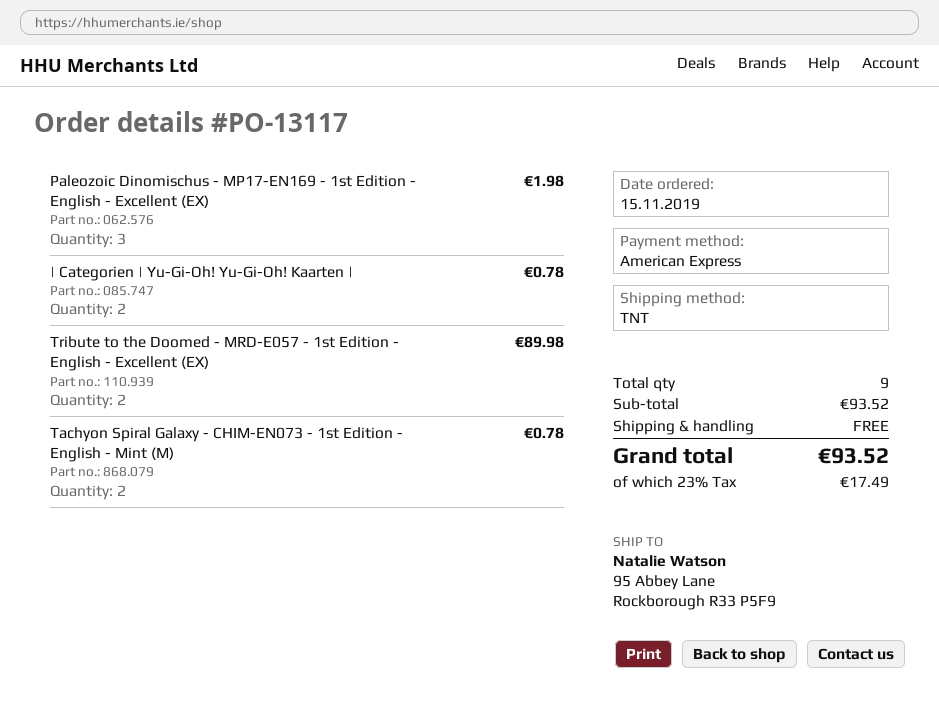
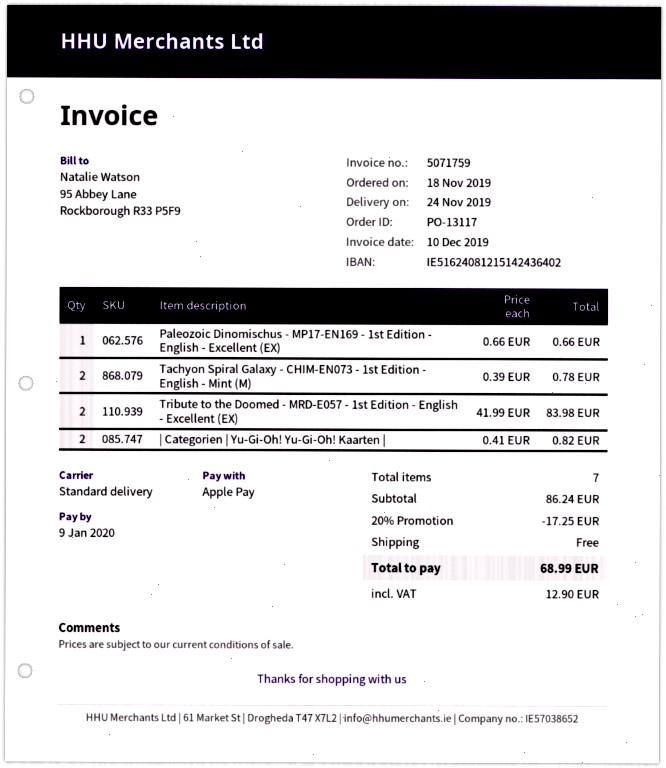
order date: 2019-11-15 -> 2019-11-18
payment method: American Express -> Apple Pay
shipping method: TNT -> standard
Paleozoic Dinomischus - MP17-EN169 - 1st Edition - English - Excellent (EX): 3 for 1.98 -> 1 for 0.66
| Categorien | Yu-Gi-Oh! Yu-Gi-Oh! Kaarten |: 2 for 0.78 -> 2 for 0.82
Tribute to the Doomed - MRD-E057 - 1st Edition - English - Excellent (EX): 2 for 89.98 -> 2 for 83.98
total quantity: 9 -> 7
subtotal: 93.52 -> 86.24
discount: none -> 20% = 17.25
tax: 17.49 -> 12.90
total: 93.52 -> 68.99

